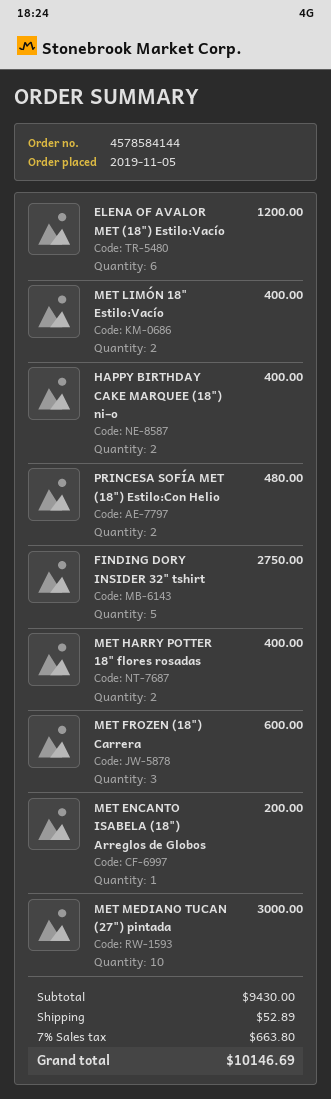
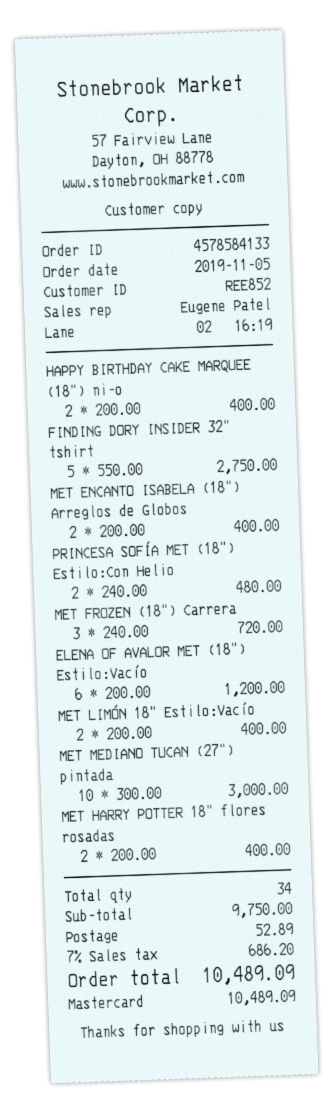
order number: 4578584144 -> 4578584133
MET FROZEN (18") Carrera: 3 for 600.00 -> 3 for 720.00
MET ENCANTO ISABELA (18") Arreglos de Globos: 1 for 200.00 -> 2 for 400.00
subtotal: 9430.00 -> 9750.00
tax: 7% = 663.80 -> 7% = 686.20
total: 10146.69 -> 10489.09

